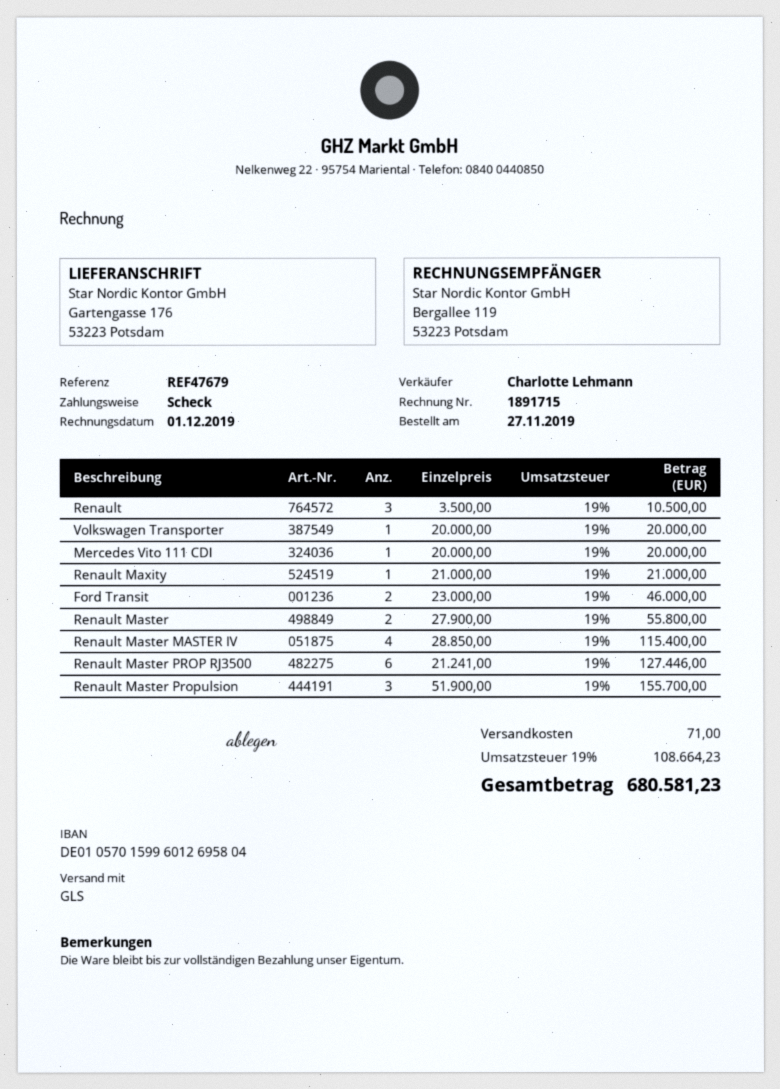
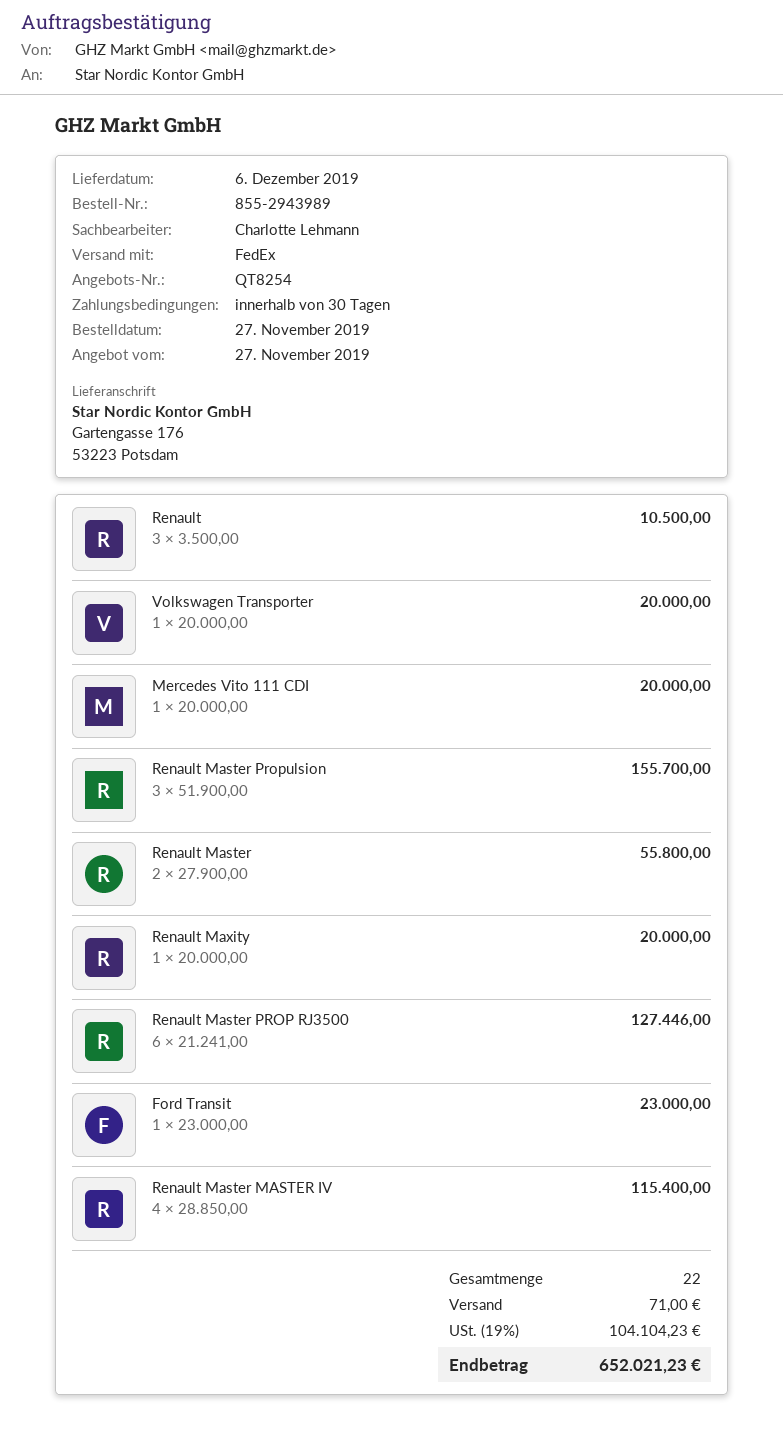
shipping method: GLS -> FedEx
Renault Maxity: 1 x 21000.00 = 21000.00 -> 1 x 20000.00 = 20000.00
Ford Transit: 2 x 23000.00 = 46000.00 -> 1 x 23000.00 = 23000.00
tax: 19% = 108664.23 -> 19% = 104104.23
total: 680581.23 -> 652021.23

